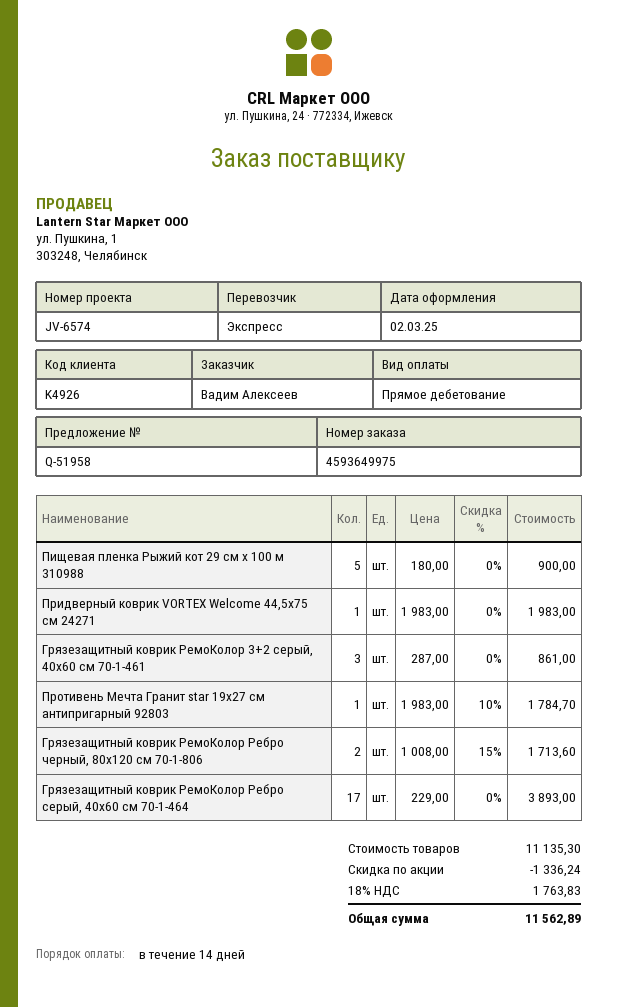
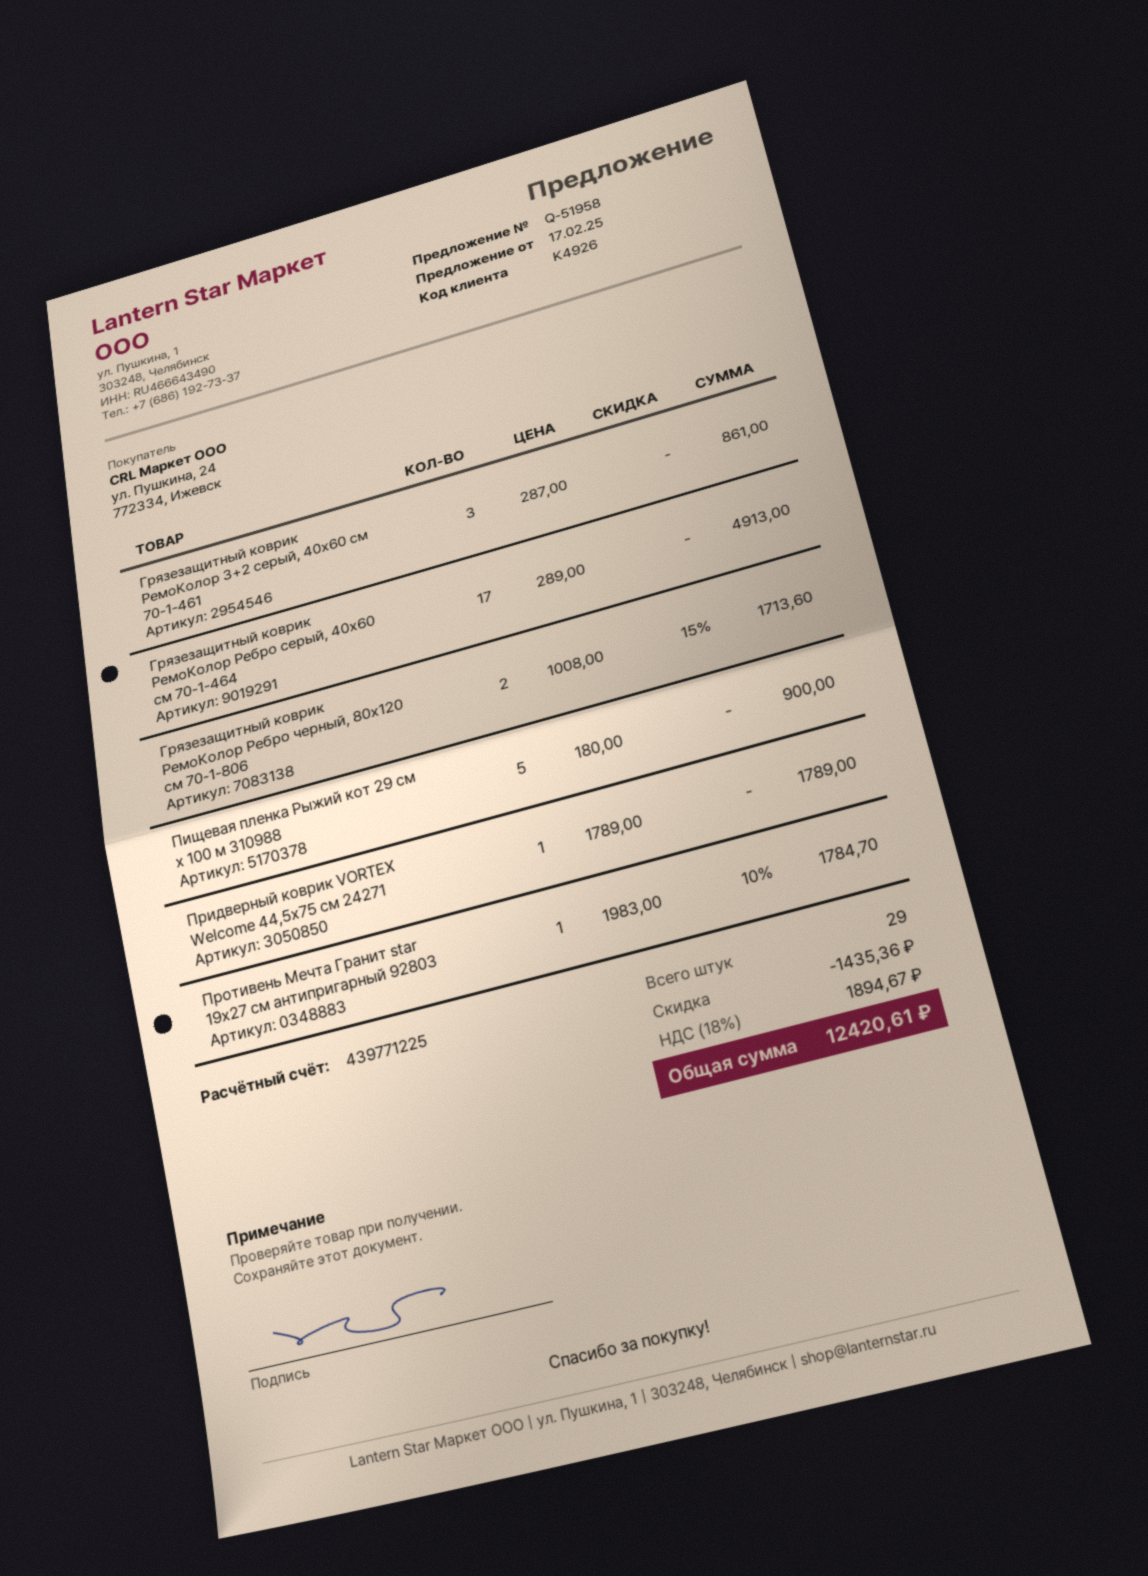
Придверный коврик VORTEX Welcome 44,5x75 см 24271: 1 x 1983.00 = 1983.00 -> 1 x 1789.00 = 1789.00
Грязезащитный коврик РемоКолор Ребро серый, 40x60 см 70-1-464: 17 x 229.00 = 3893.00 -> 17 x 289.00 = 4913.00
discount: 1336.24 -> 1435.36
tax: 18% = 1763.83 -> 18% = 1894.67
total: 11562.89 -> 12420.61

